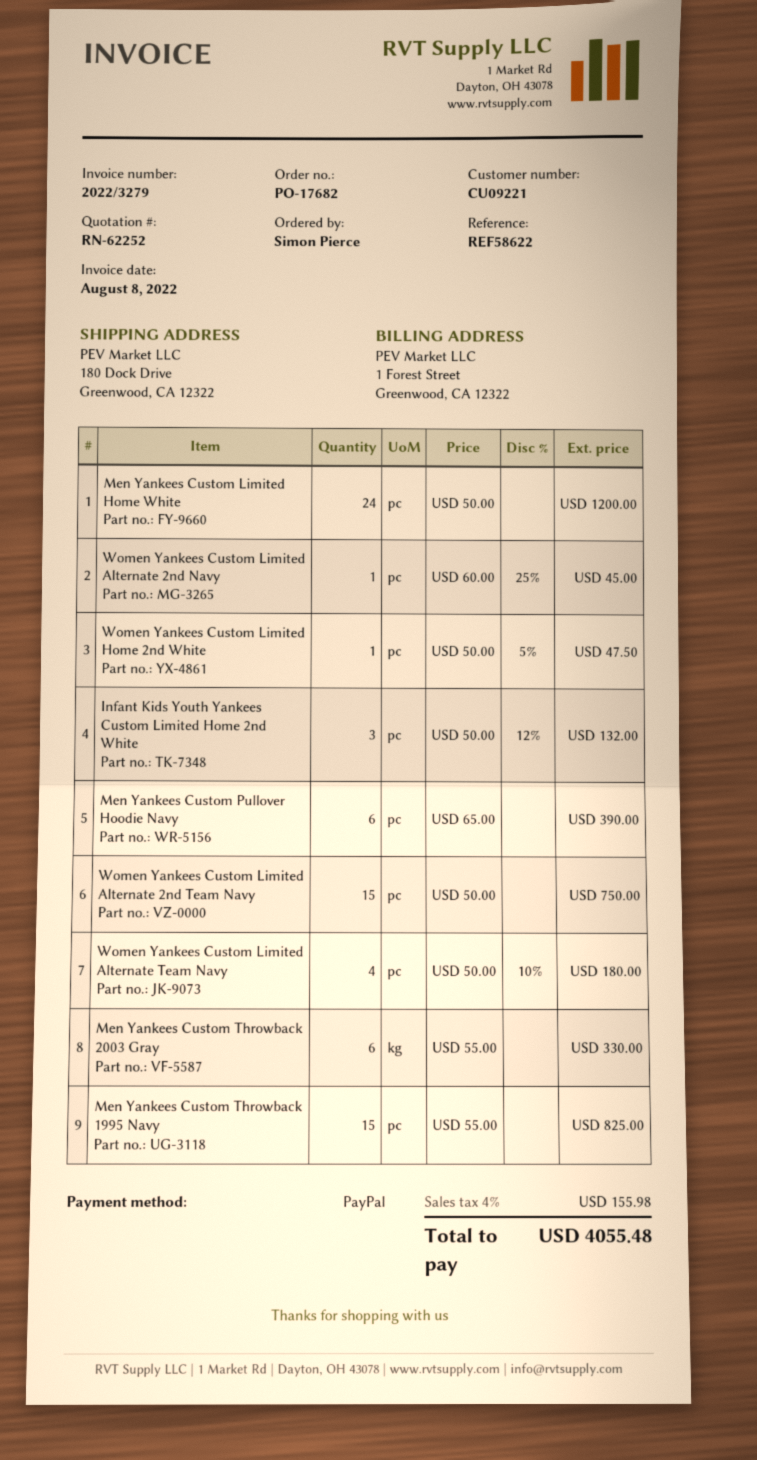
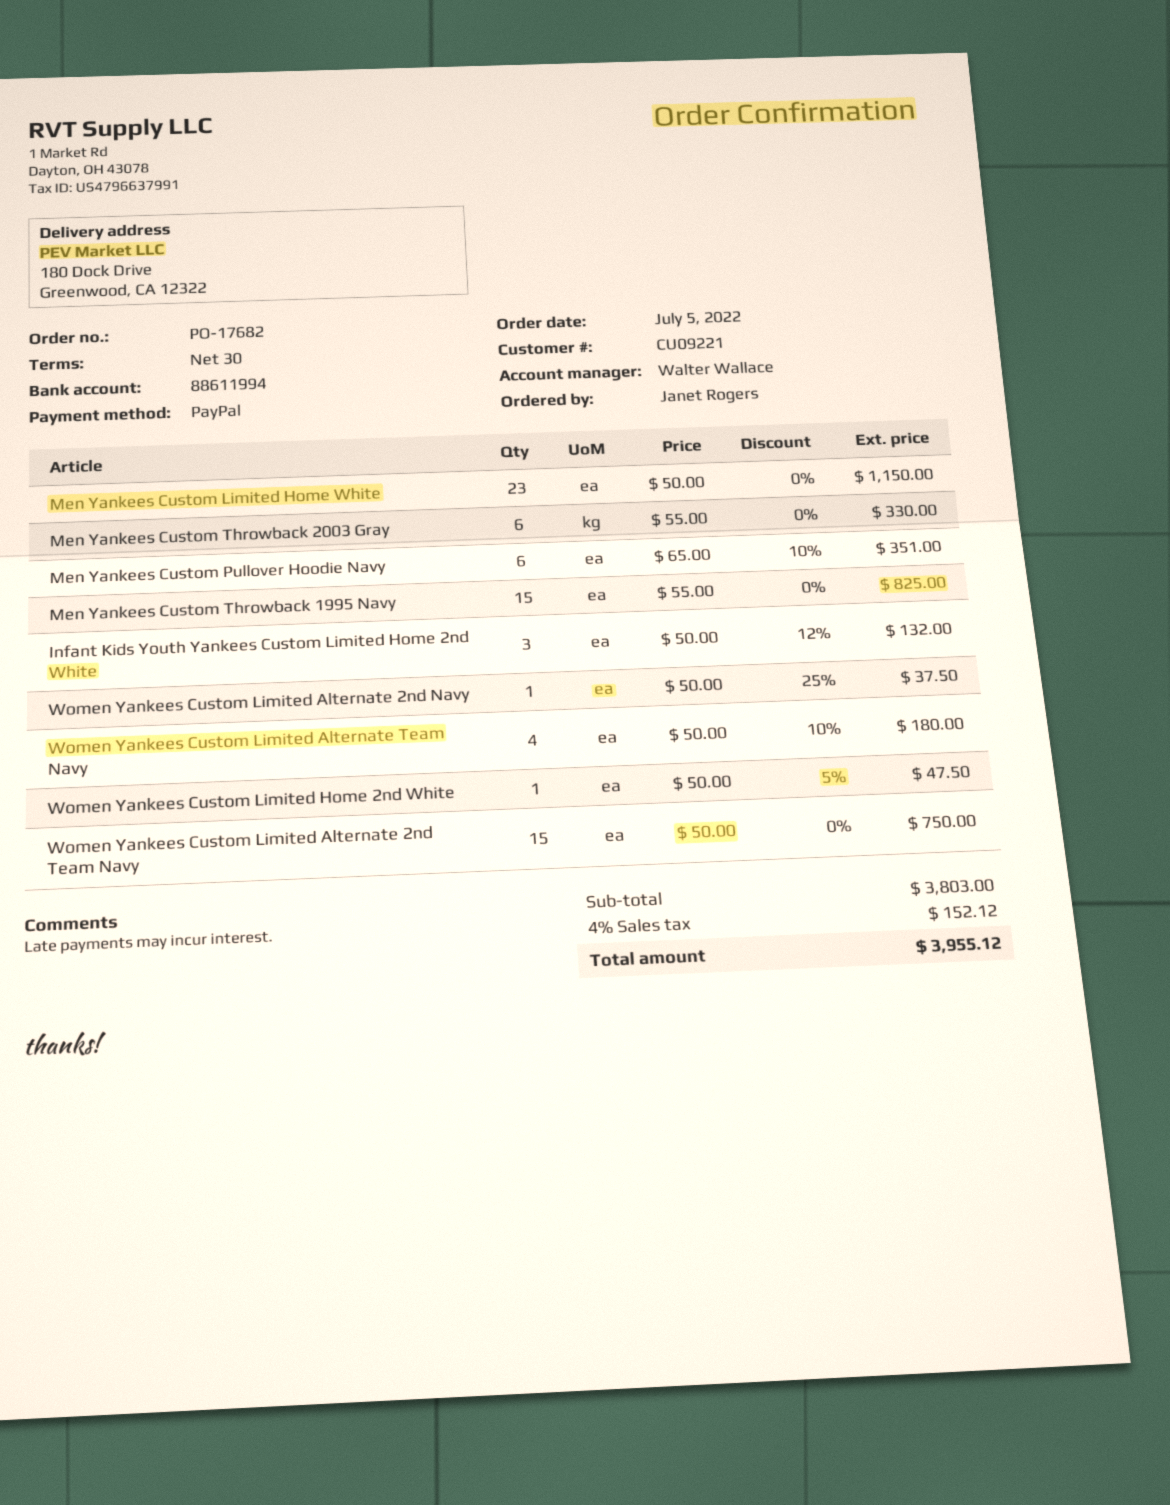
ordered by: Simon Pierce -> Janet Rogers
Men Yankees Custom Limited Home White: 24 x 50.00 = 1200.00 -> 23 x 50.00 = 1150.00
Women Yankees Custom Limited Alternate 2nd Navy: 1 x 60.00 - 25% = 45.00 -> 1 x 50.00 - 25% = 37.50
Men Yankees Custom Pullover Hoodie Navy: 6 x 65.00 = 390.00 -> 6 x 65.00 - 10% = 351.00
tax: 4% = 155.98 -> 4% = 152.12
total: 4055.48 -> 3955.12

